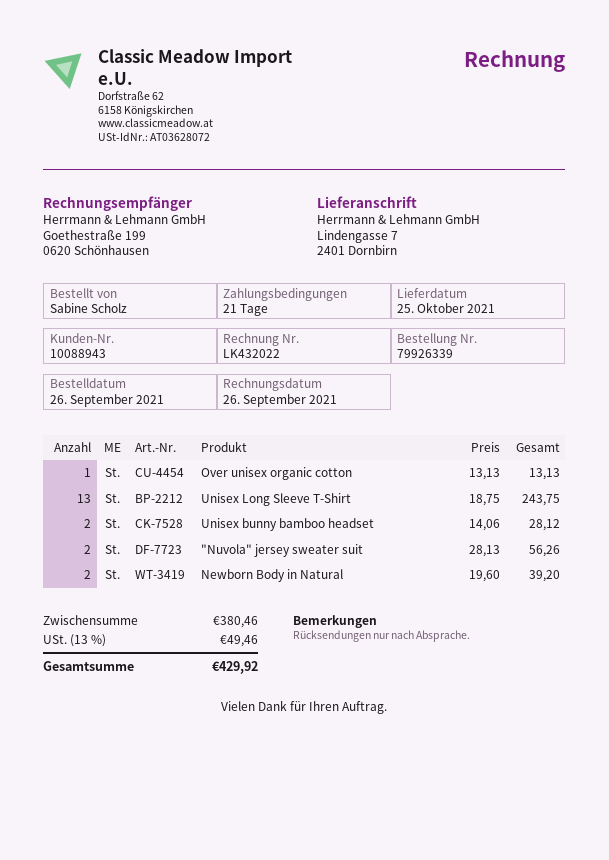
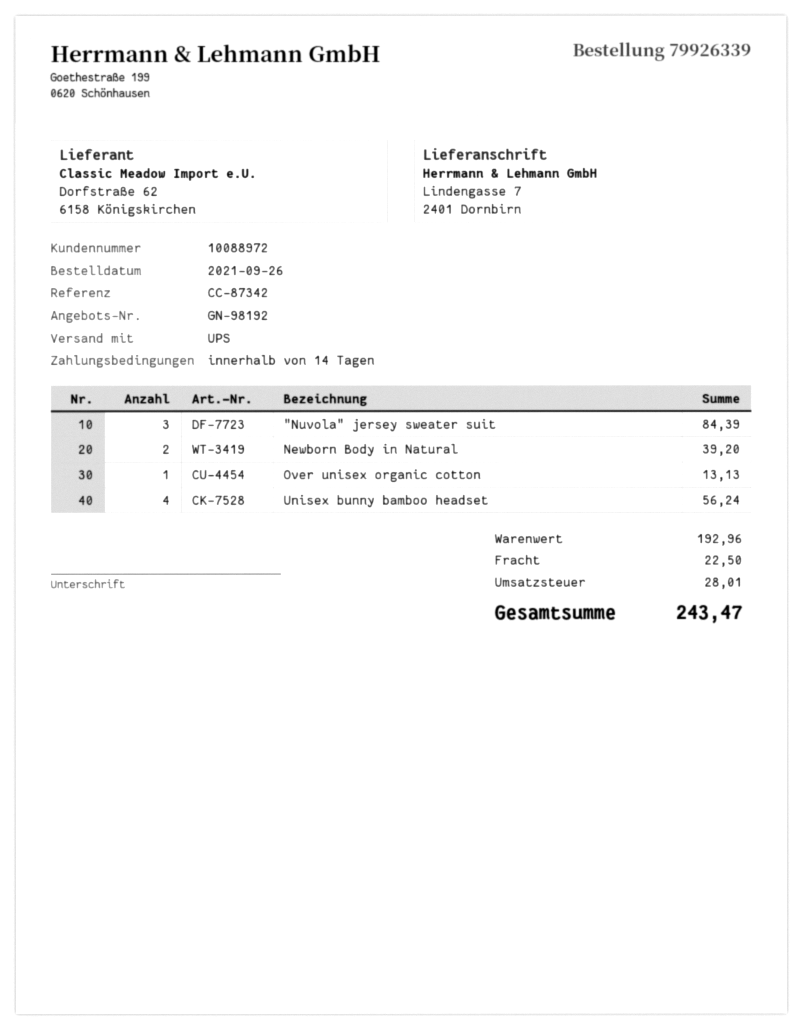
payment terms: 21 days -> 14 days
customer number: 10088943 -> 10088972
Unisex Long Sleeve T-Shirt: 13 for 243.75 -> none
Unisex bunny bamboo headset: 2 for 28.12 -> 4 for 56.24
"Nuvola" jersey sweater suit: 2 for 56.26 -> 3 for 84.39
subtotal: 380.46 -> 192.96
shipping: none -> 22.50
tax: 49.46 -> 28.01
total: 429.92 -> 243.47

